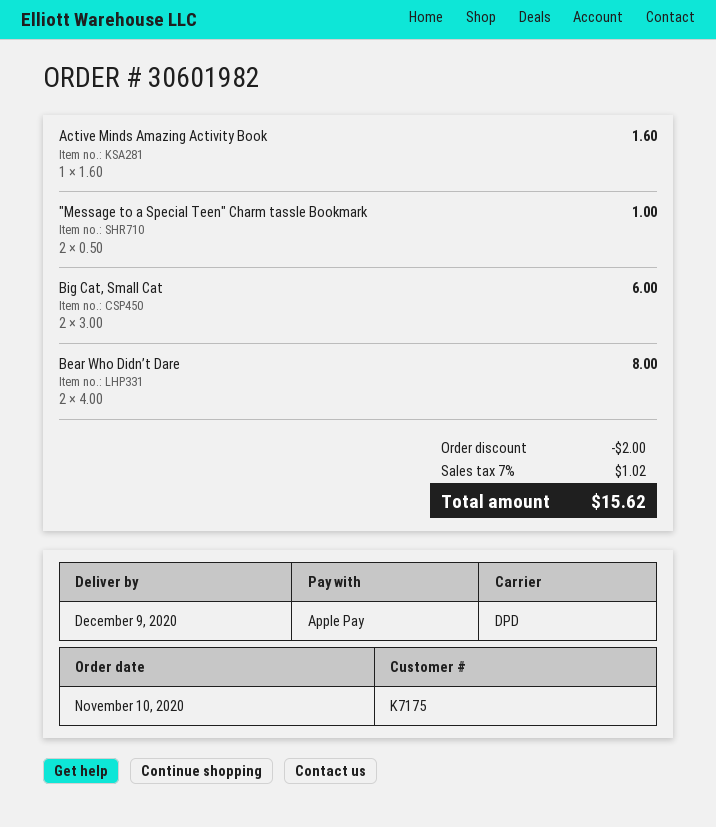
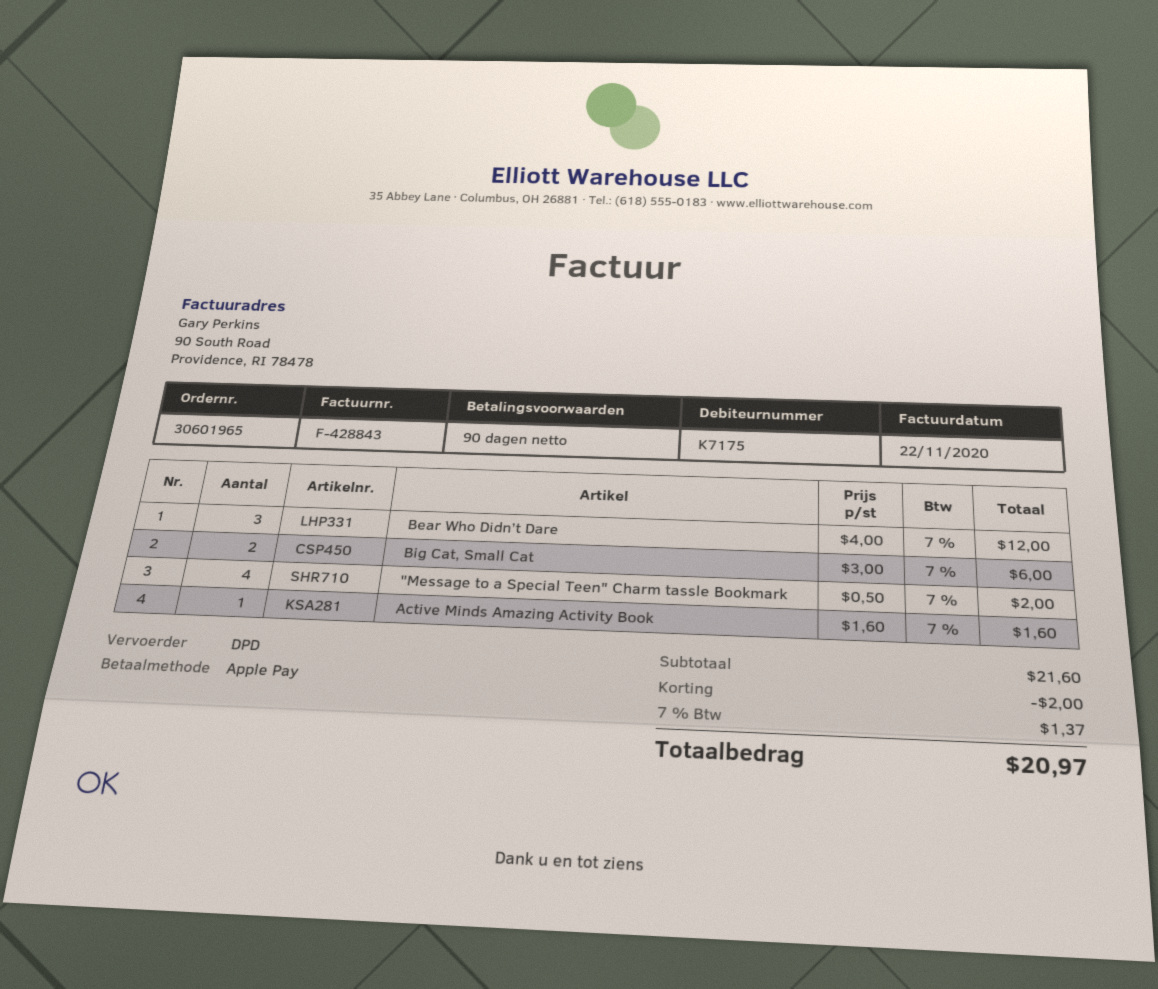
order number: 30601982 -> 30601965
"Message to a Special Teen" Charm tassle Bookmark: 2 x 0.50 = 1.00 -> 4 x 0.50 = 2.00
Bear Who Didn’t Dare: 2 x 4.00 = 8.00 -> 3 x 4.00 = 12.00
tax: 7% = 1.02 -> 7% = 1.37
total: 15.62 -> 20.97

